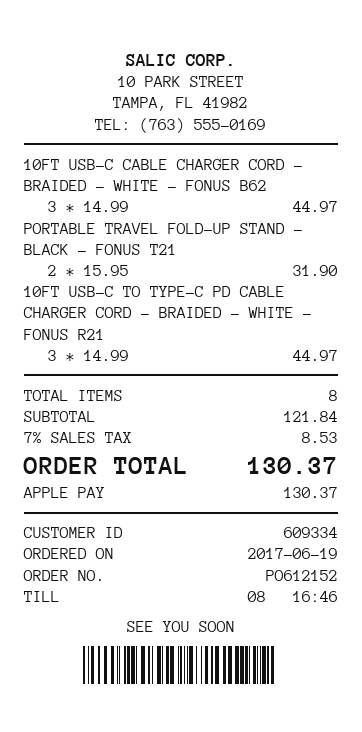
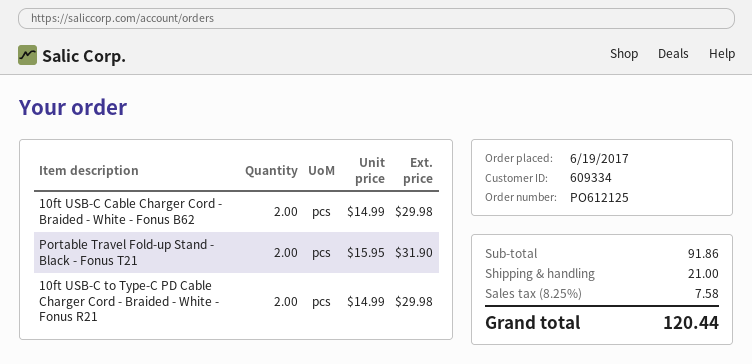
order number: PO612152 -> PO612125
10FT USB-C CABLE CHARGER CORD - BRAIDED - WHITE - FONUS B62: 3 x 14.99 = 44.97 -> 2 x 14.99 = 29.98
10FT USB-C TO TYPE-C PD CABLE CHARGER CORD - BRAIDED - WHITE - FONUS R21: 3 x 14.99 = 44.97 -> 2 x 14.99 = 29.98
subtotal: 121.84 -> 91.86
shipping: none -> 21.00
tax: 7% = 8.53 -> 8.25% = 7.58
total: 130.37 -> 120.44

